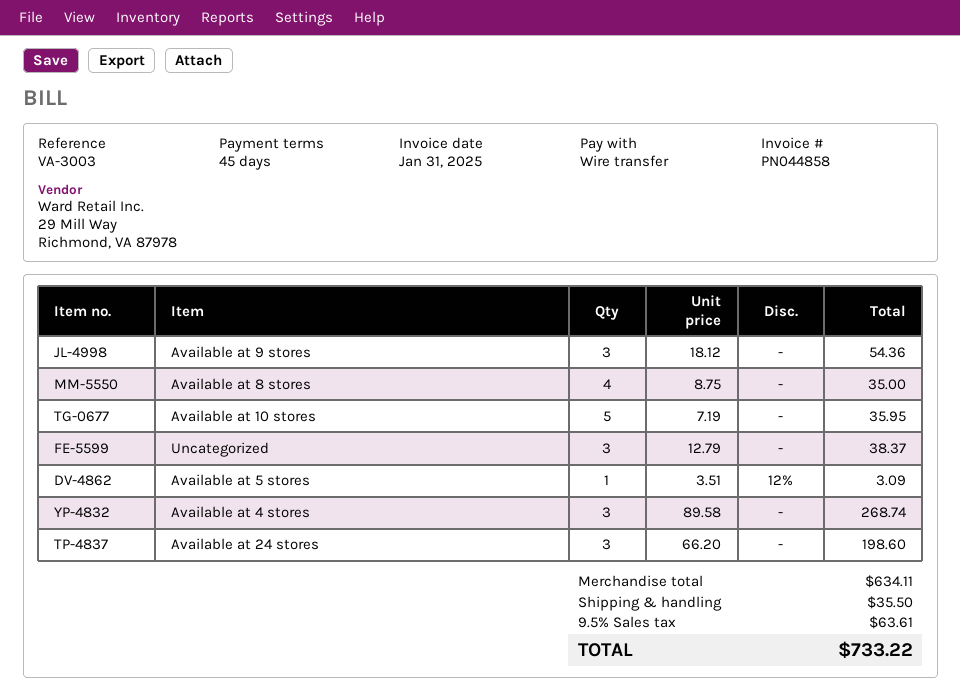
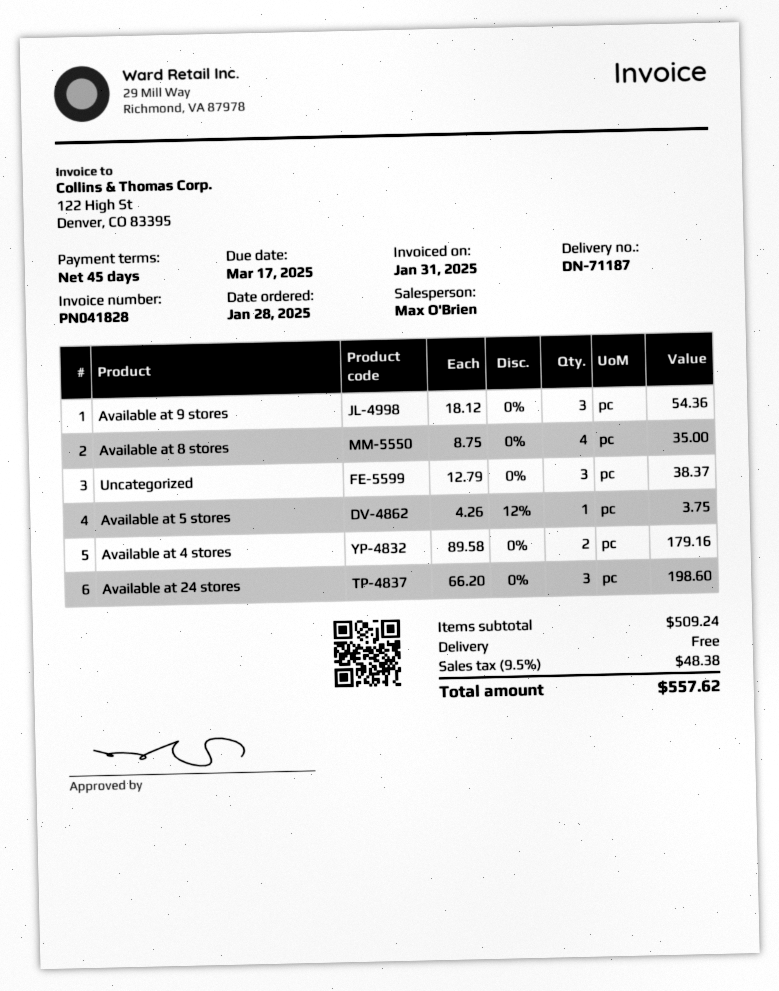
invoice number: PN044858 -> PN041828
Available at 10 stores: 5 x 7.19 = 35.95 -> none
Available at 5 stores: 1 x 3.51 - 12% = 3.09 -> 1 x 4.26 - 12% = 3.75
Available at 4 stores: 3 x 89.58 = 268.74 -> 2 x 89.58 = 179.16
subtotal: 634.11 -> 509.24
shipping: 35.50 -> 0.00
tax: 9.5% = 63.61 -> 9.5% = 48.38
total: 733.22 -> 557.62

